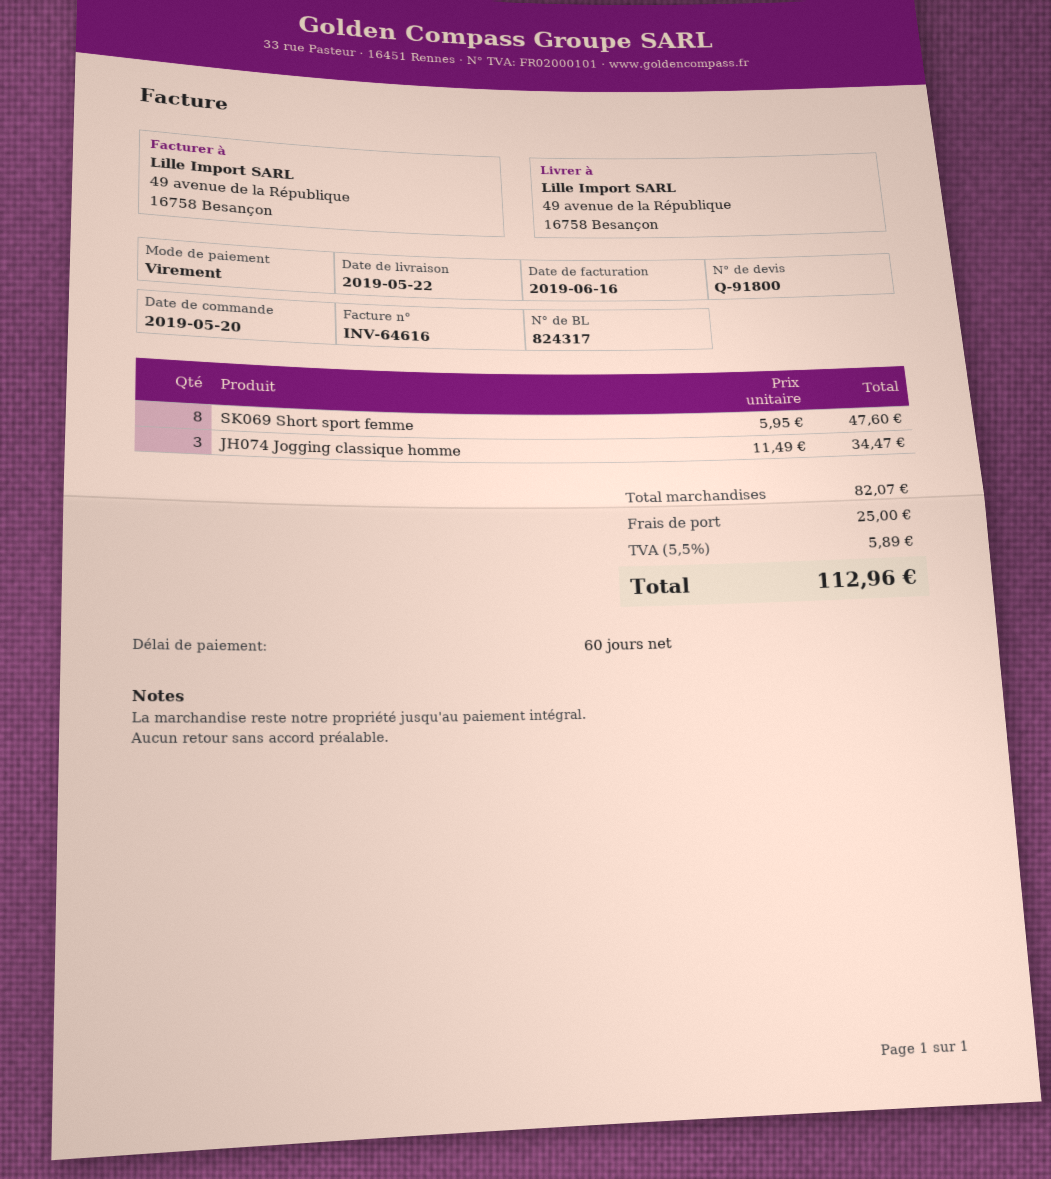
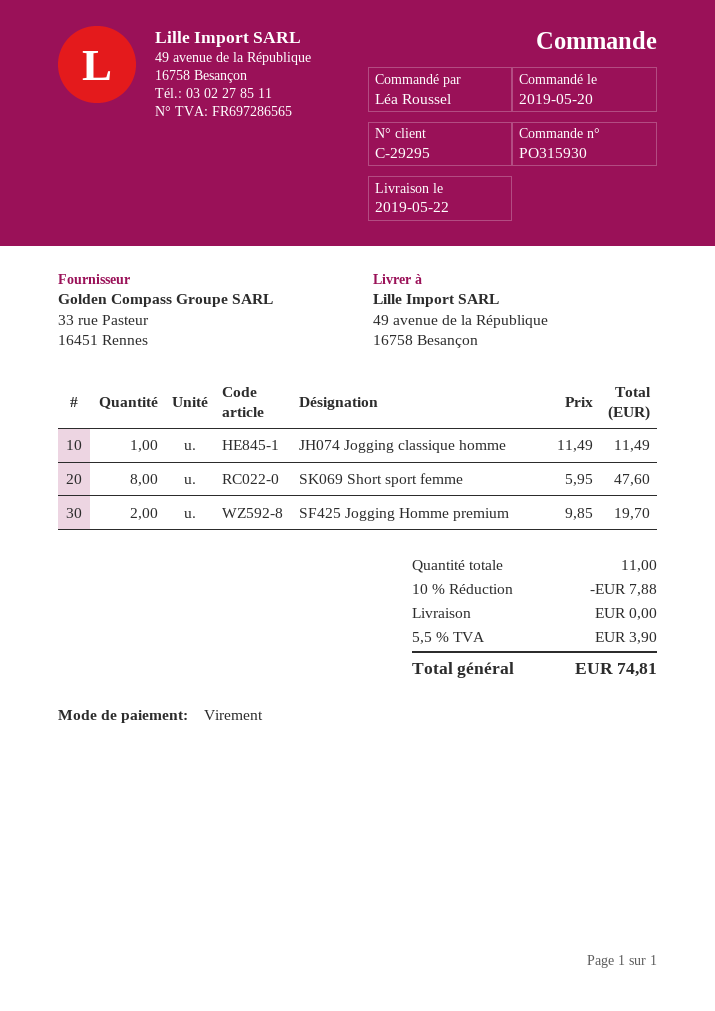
JH074 Jogging classique homme: 3 x 11.49 = 34.47 -> 1 x 11.49 = 11.49
SF425 Jogging Homme premium: none -> 2 x 9.85 = 19.70
discount: none -> 10% = 7.88
shipping: 25.00 -> 0.00
tax: 5.5% = 5.89 -> 5.5% = 3.90
total: 112.96 -> 74.81

